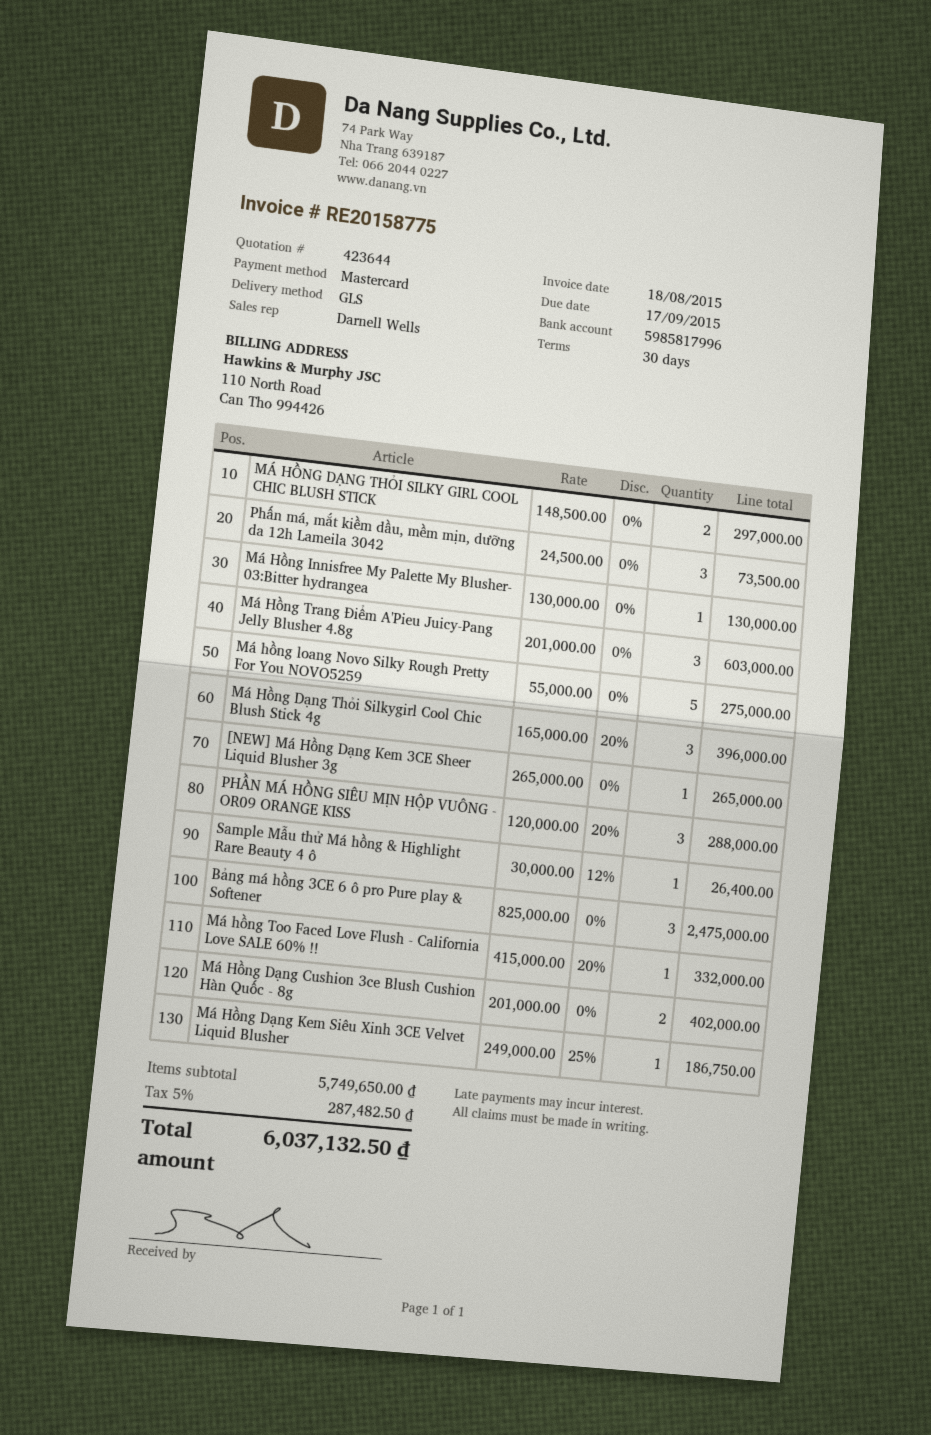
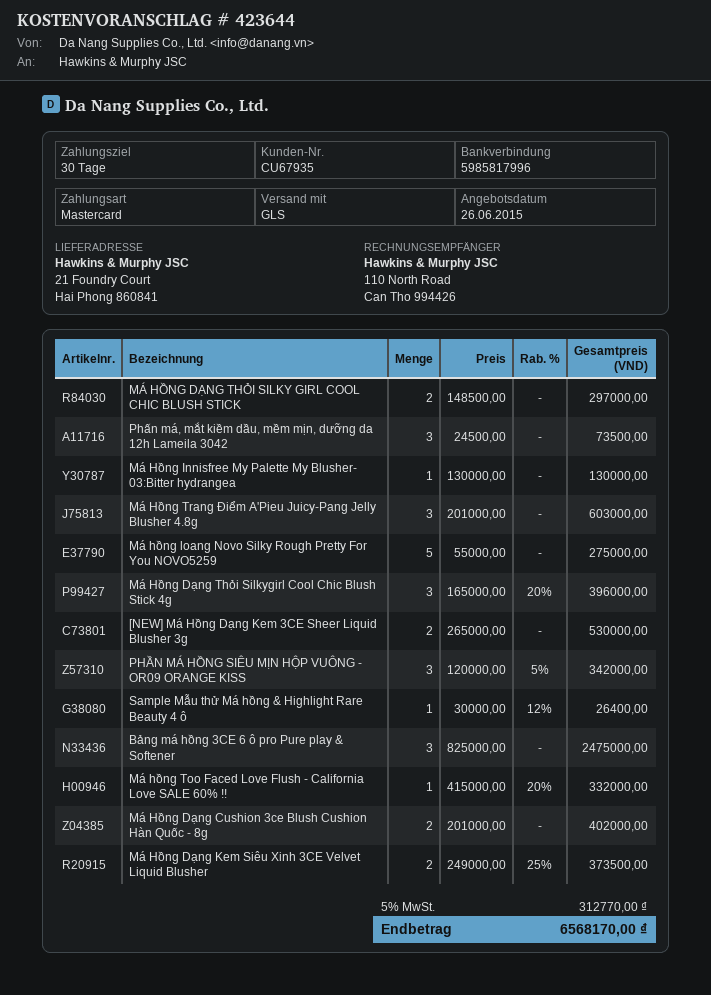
[NEW] Má Hồng Dạng Kem 3CE Sheer Liquid Blusher 3g: 1 x 265000.00 = 265000.00 -> 2 x 265000.00 = 530000.00
PHẦN MÁ HỒNG SIÊU MỊN HỘP VUÔNG - OR09 ORANGE KISS: 3 x 120000.00 - 20% = 288000.00 -> 3 x 120000.00 - 5% = 342000.00
Má Hồng Dạng Kem Siêu Xinh 3CE Velvet Liquid Blusher: 1 x 249000.00 - 25% = 186750.00 -> 2 x 249000.00 - 25% = 373500.00
tax: 5% = 287482.50 -> 5% = 312770.00
total: 6037132.50 -> 6568170.00

